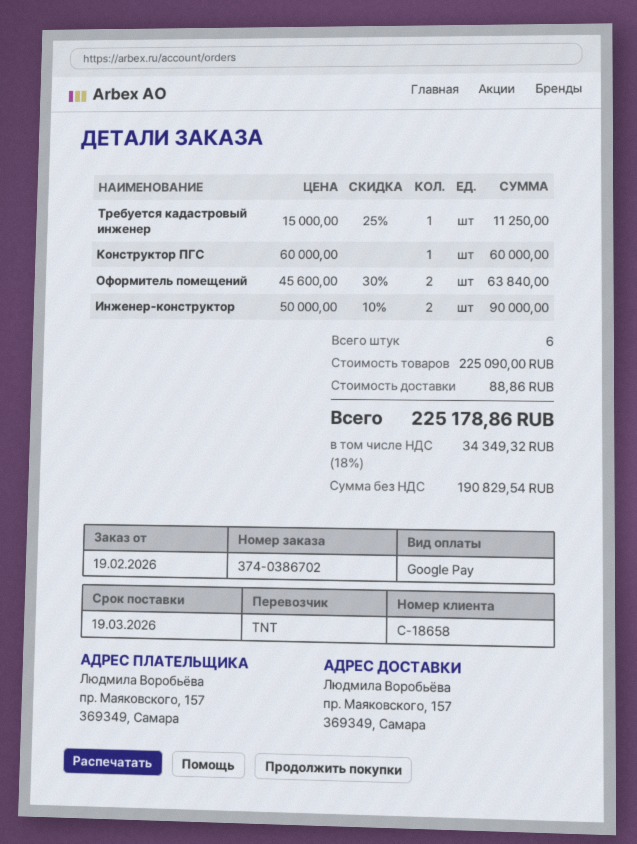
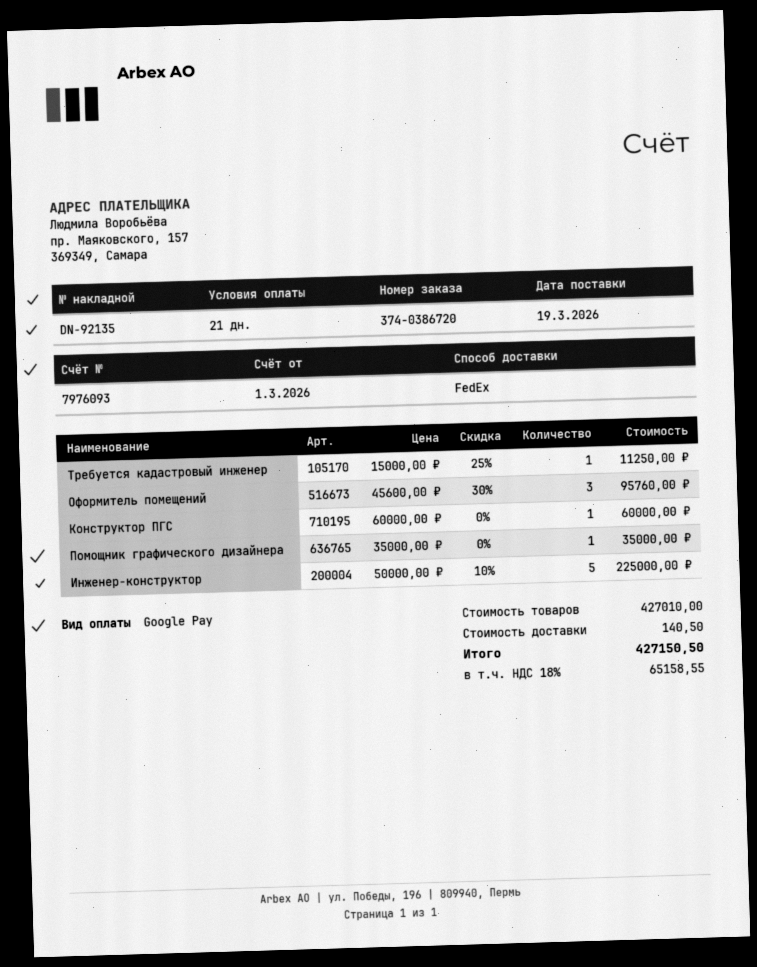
order number: 374-0386702 -> 374-0386720
shipping method: TNT -> FedEx
Оформитель помещений: 2 x 45600.00 - 30% = 63840.00 -> 3 x 45600.00 - 30% = 95760.00
Инженер-конструктор: 2 x 50000.00 - 10% = 90000.00 -> 5 x 50000.00 - 10% = 225000.00
Помощник графического дизайнера: none -> 1 x 35000.00 = 35000.00
subtotal: 225090.00 -> 427010.00
shipping: 88.86 -> 140.50
tax: 18% = 34349.32 -> 18% = 65158.55
total: 225178.86 -> 427150.50

